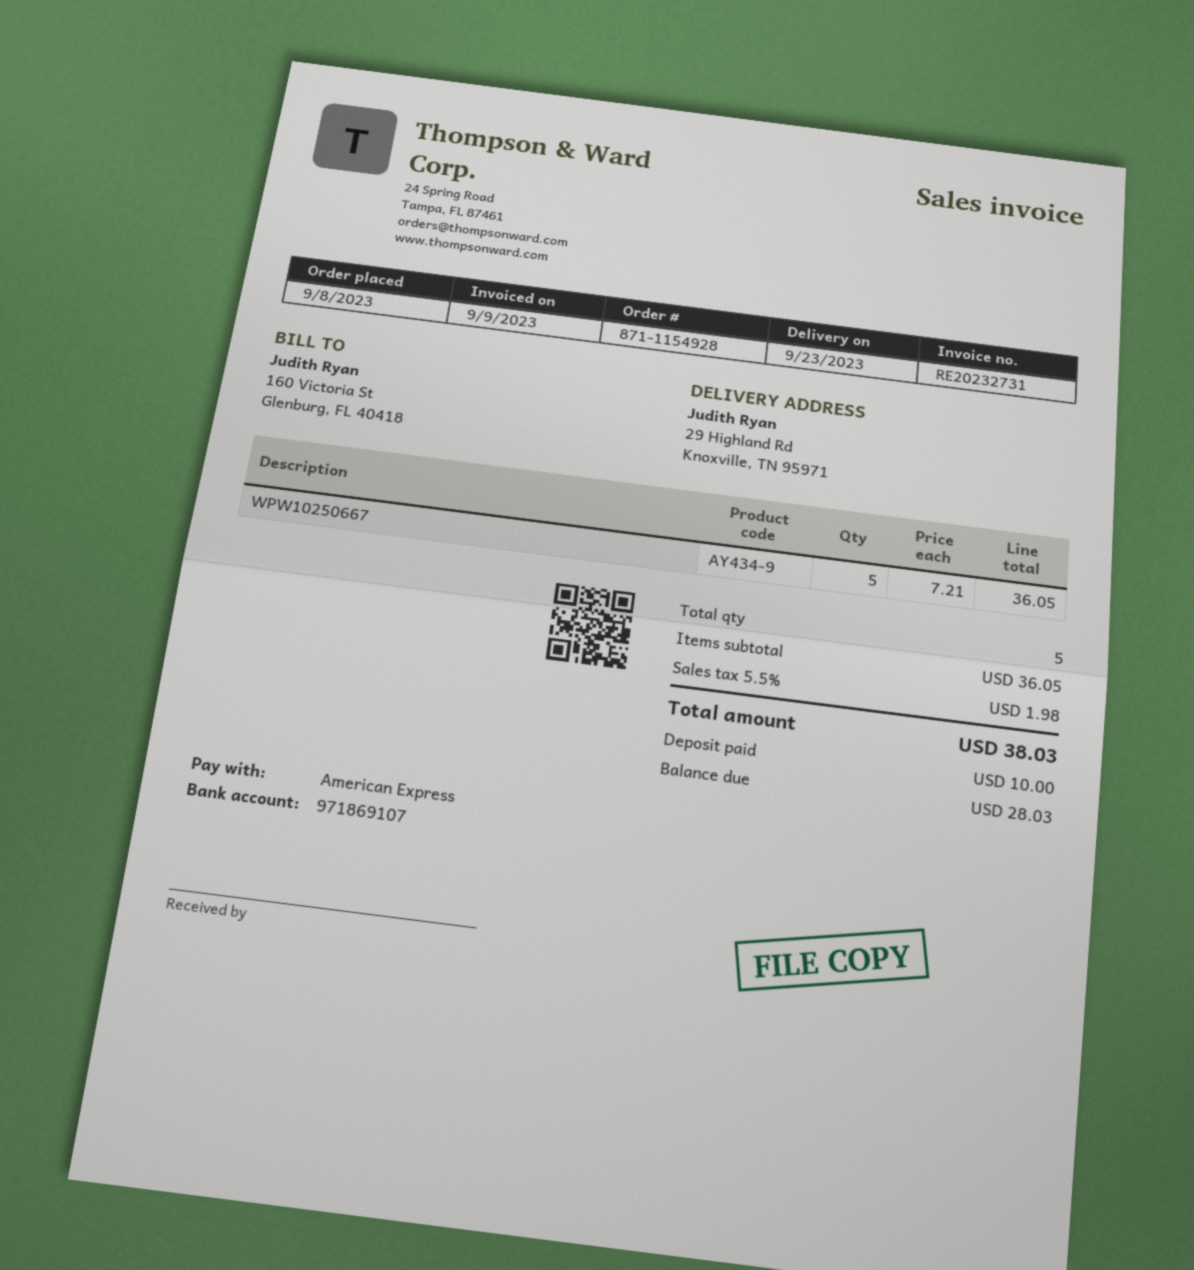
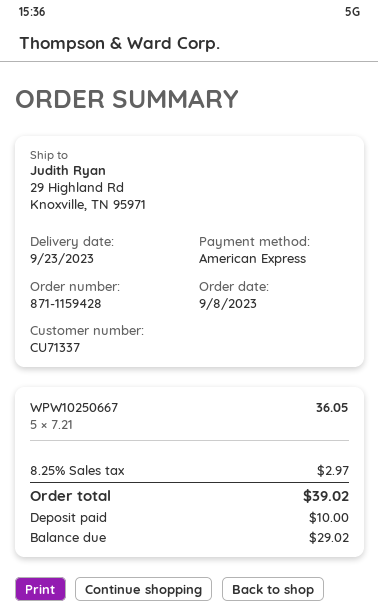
order number: 871-1154928 -> 871-1159428
tax: 5.5% = 1.98 -> 8.25% = 2.97
total: 38.03 -> 39.02
balance: 28.03 -> 29.02

